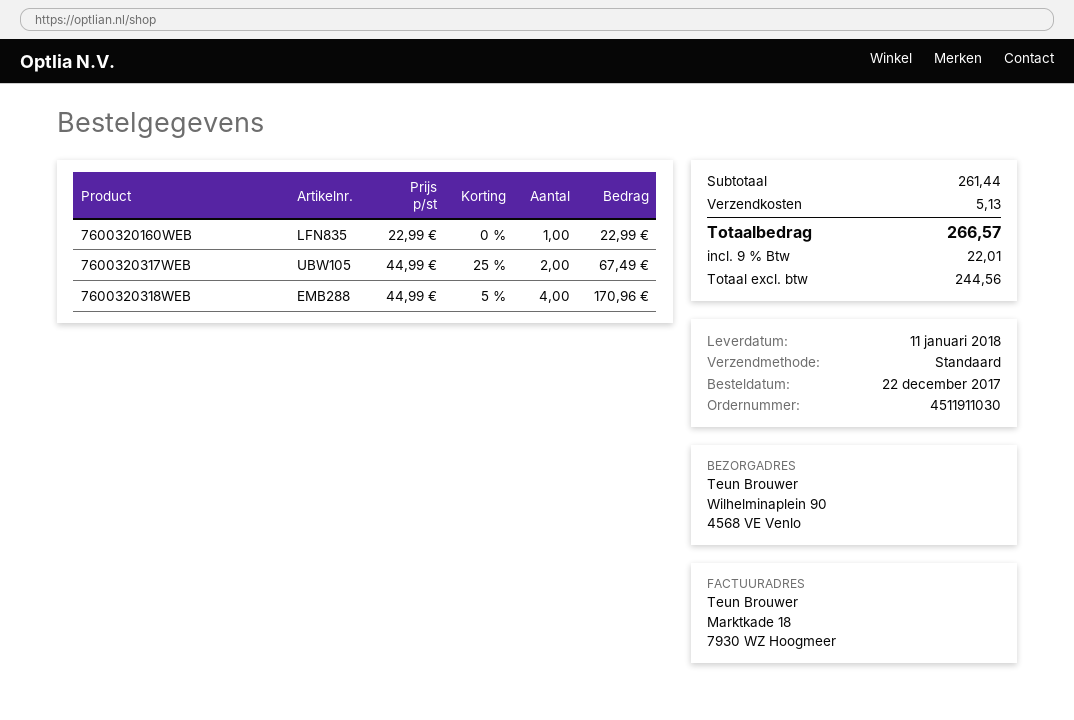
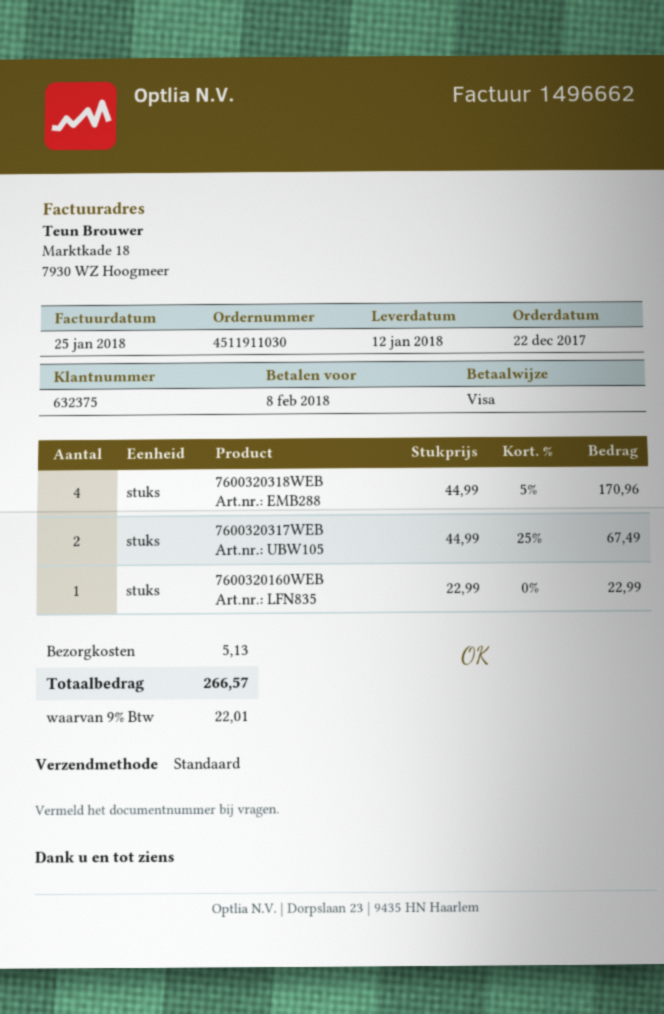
delivery date: 2018-01-11 -> 2018-01-12

